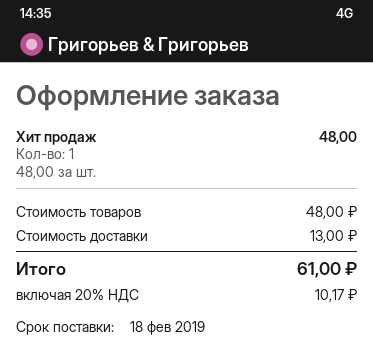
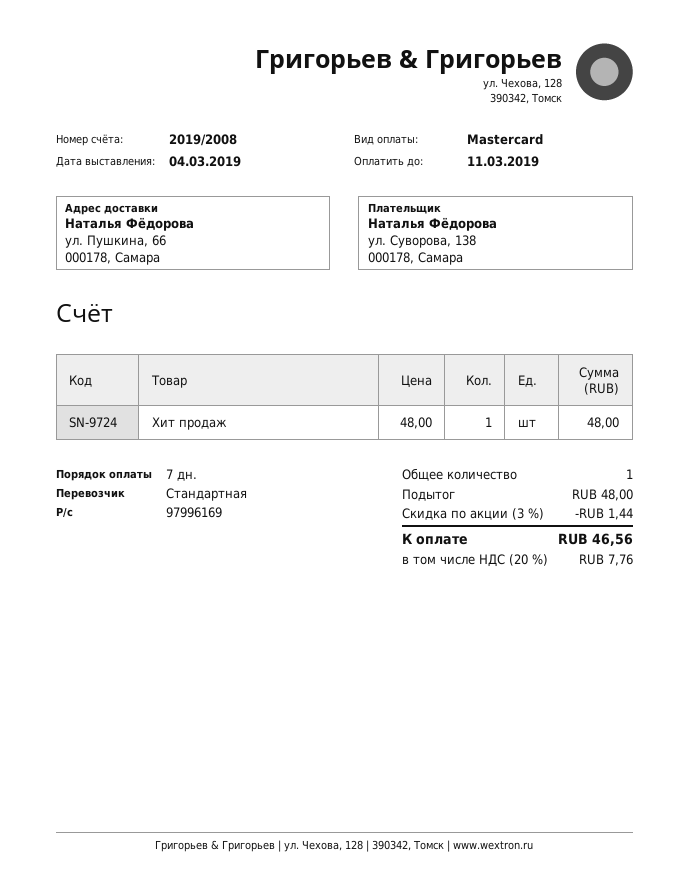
discount: none -> 3% = 1.44
shipping: 13.00 -> none
tax: 20% = 10.17 -> 20% = 7.76
total: 61.00 -> 46.56

